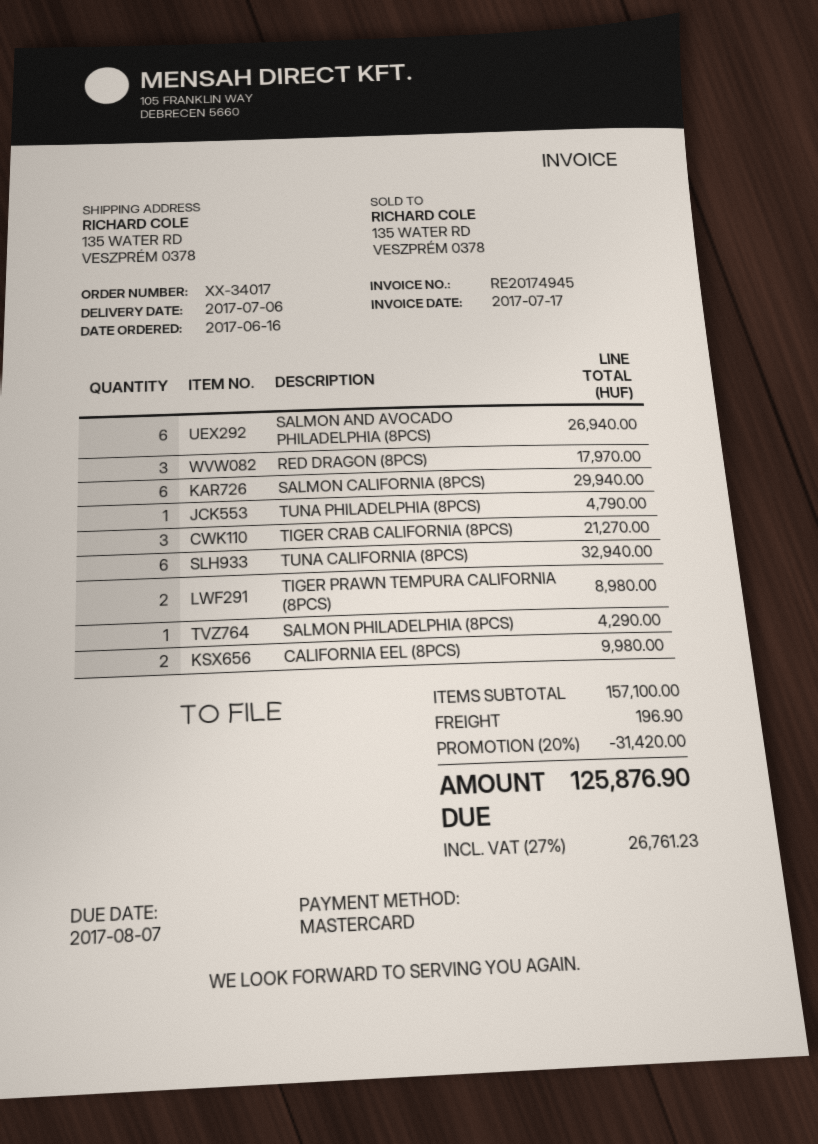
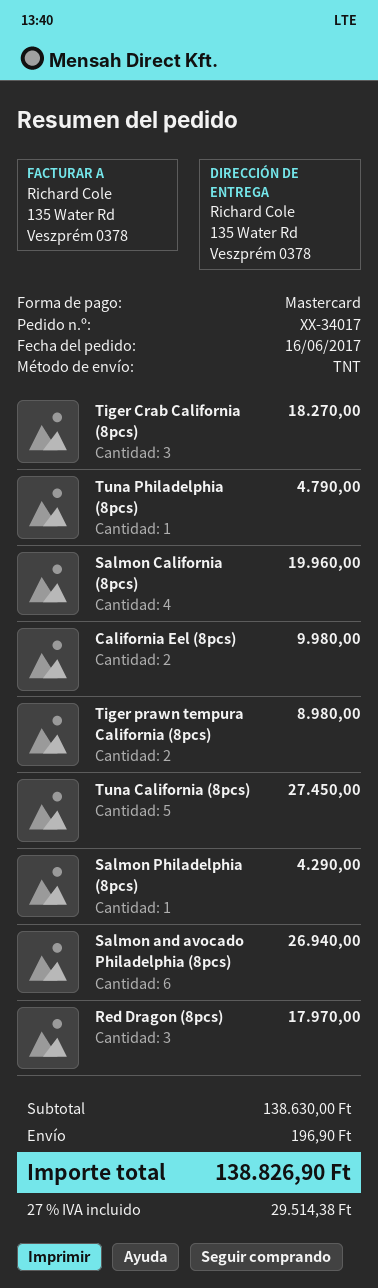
SALMON CALIFORNIA (8PCS): 6 for 29940.00 -> 4 for 19960.00
TIGER CRAB CALIFORNIA (8PCS): 3 for 21270.00 -> 3 for 18270.00
TUNA CALIFORNIA (8PCS): 6 for 32940.00 -> 5 for 27450.00
subtotal: 157100.00 -> 138630.00
discount: 20% = 31420.00 -> none
tax: 27% = 26761.23 -> 27% = 29514.38
total: 125876.90 -> 138826.90

